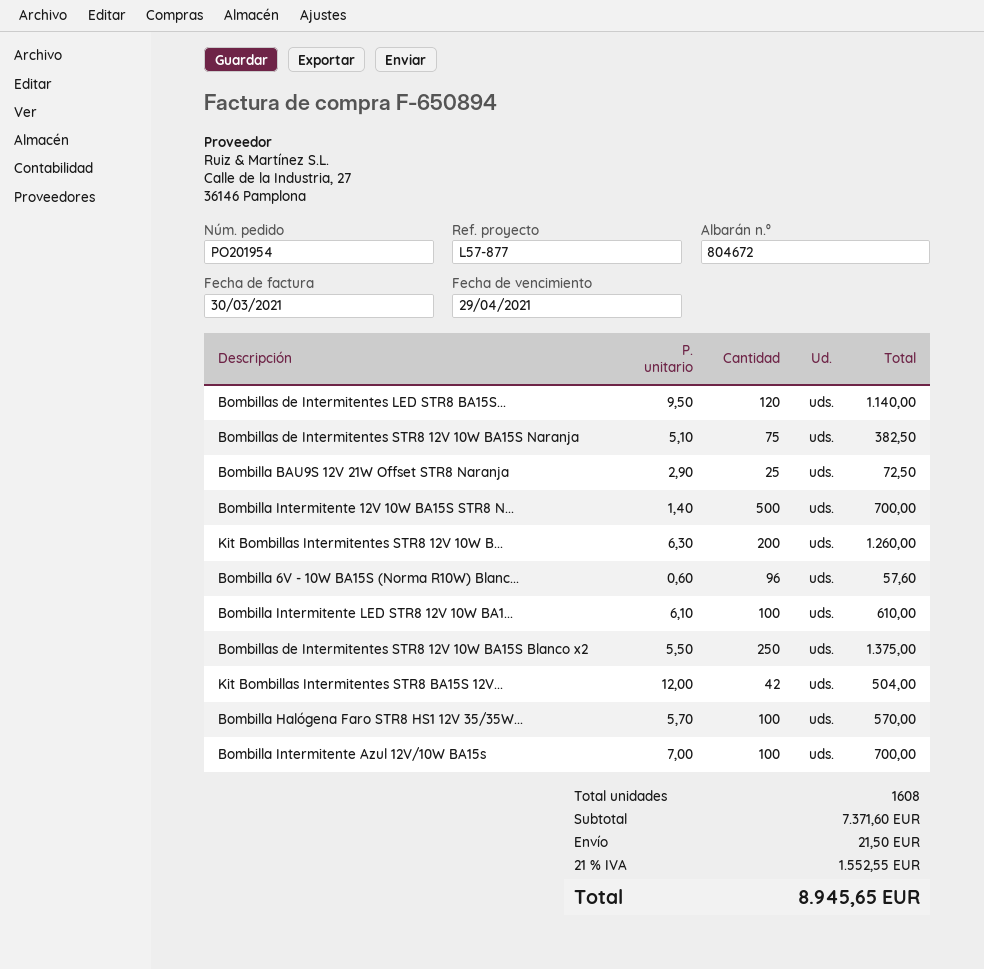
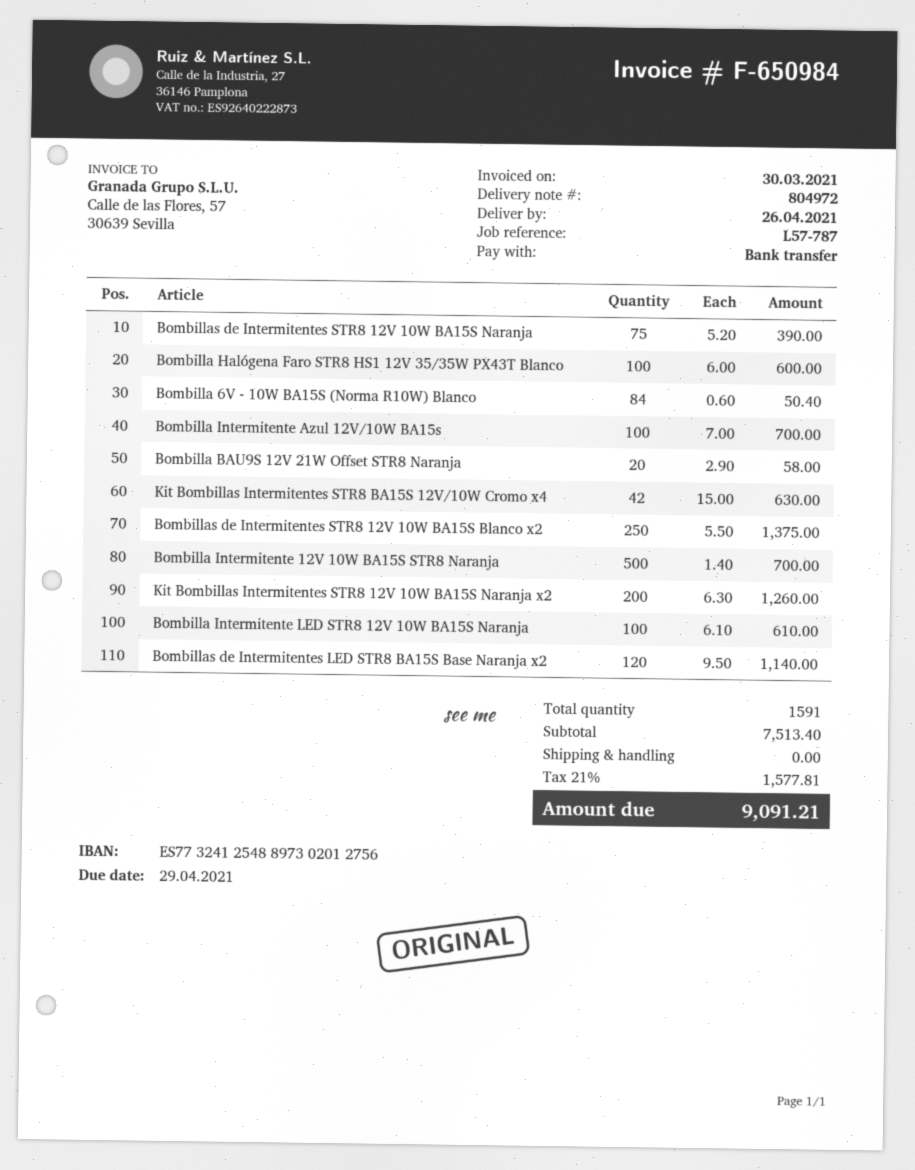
delivery note number: 804672 -> 804972
invoice number: F-650894 -> F-650984
reference: L57-877 -> L57-787
Bombillas de Intermitentes STR8 12V 10W BA15S Naranja: 75 x 5.10 = 382.50 -> 75 x 5.20 = 390.00
Bombilla BAU9S 12V 21W Offset STR8 Naranja: 25 x 2.90 = 72.50 -> 20 x 2.90 = 58.00
Bombilla 6V - 10W BA15S (Norma R10W) Blanc...: 96 x 0.60 = 57.60 -> 84 x 0.60 = 50.40
Kit Bombillas Intermitentes STR8 BA15S 12V...: 42 x 12.00 = 504.00 -> 42 x 15.00 = 630.00
Bombilla Halógena Faro STR8 HS1 12V 35/35W...: 100 x 5.70 = 570.00 -> 100 x 6.00 = 600.00
total quantity: 1608 -> 1591
subtotal: 7371.60 -> 7513.40
shipping: 21.50 -> 0.00
tax: 21% = 1552.55 -> 21% = 1577.81
total: 8945.65 -> 9091.21

